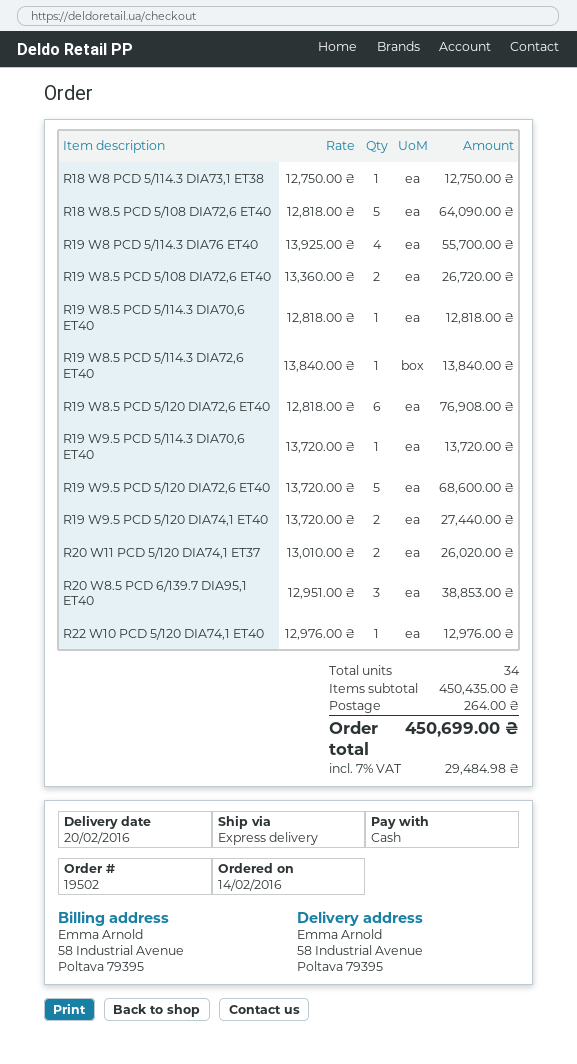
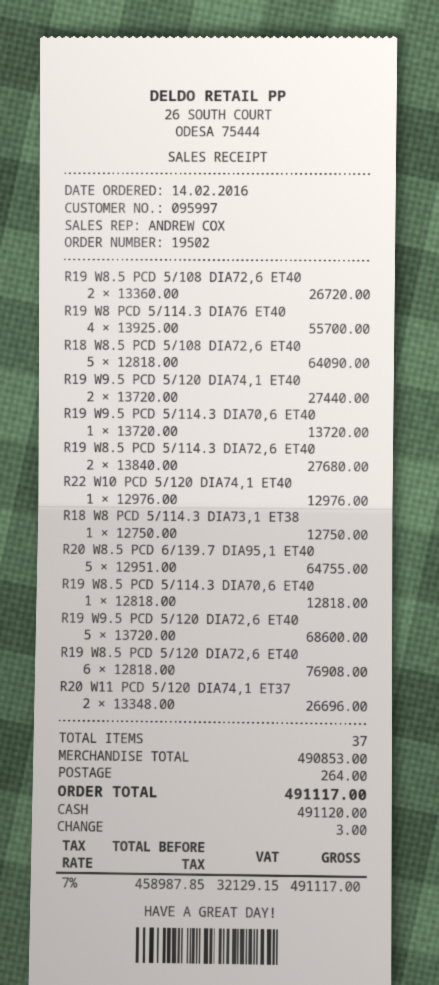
R19 W8.5 PCD 5/114.3 DIA72,6 ET40: 1 x 13840.00 = 13840.00 -> 2 x 13840.00 = 27680.00
R20 W11 PCD 5/120 DIA74,1 ET37: 2 x 13010.00 = 26020.00 -> 2 x 13348.00 = 26696.00
R20 W8.5 PCD 6/139.7 DIA95,1 ET40: 3 x 12951.00 = 38853.00 -> 5 x 12951.00 = 64755.00
total quantity: 34 -> 37
subtotal: 450435.00 -> 490853.00
tax: 7% = 29484.98 -> 7% = 32129.15
total: 450699.00 -> 491117.00

